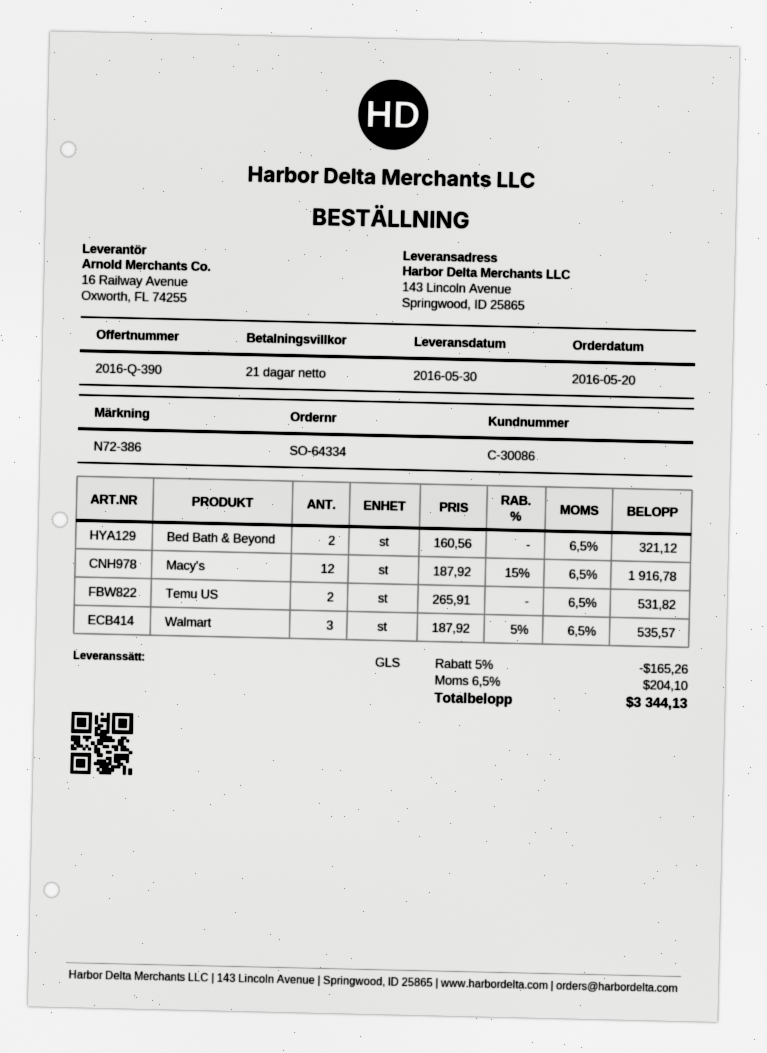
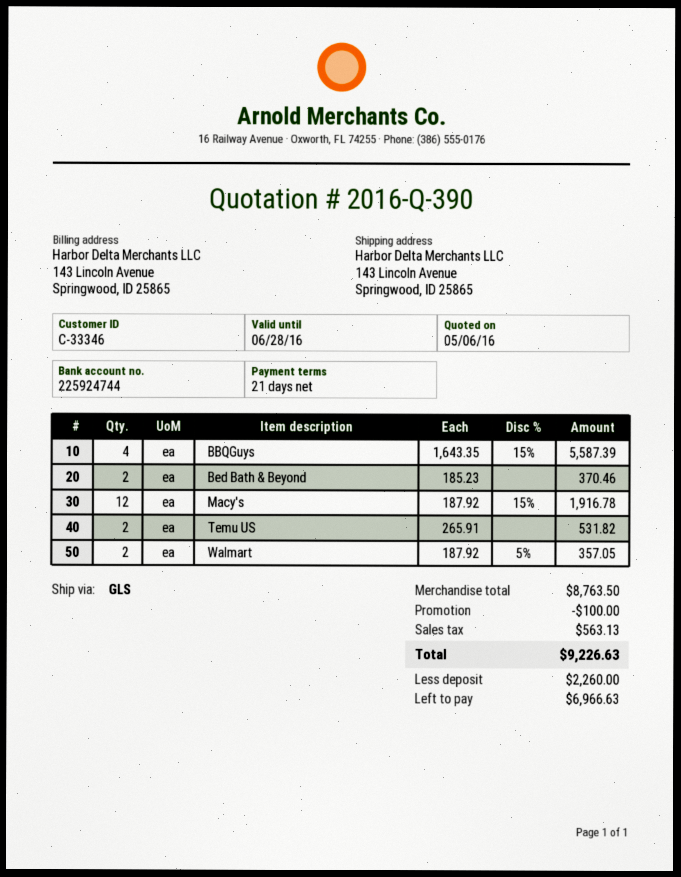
customer number: C-30086 -> C-33346
Bed Bath & Beyond: 2 x 160.56 = 321.12 -> 2 x 185.23 = 370.46
Walmart: 3 x 187.92 - 5% = 535.57 -> 2 x 187.92 - 5% = 357.05
BBQGuys: none -> 4 x 1643.35 - 15% = 5587.39
discount: 165.26 -> 100.00
tax: 204.10 -> 563.13
total: 3344.13 -> 9226.63

